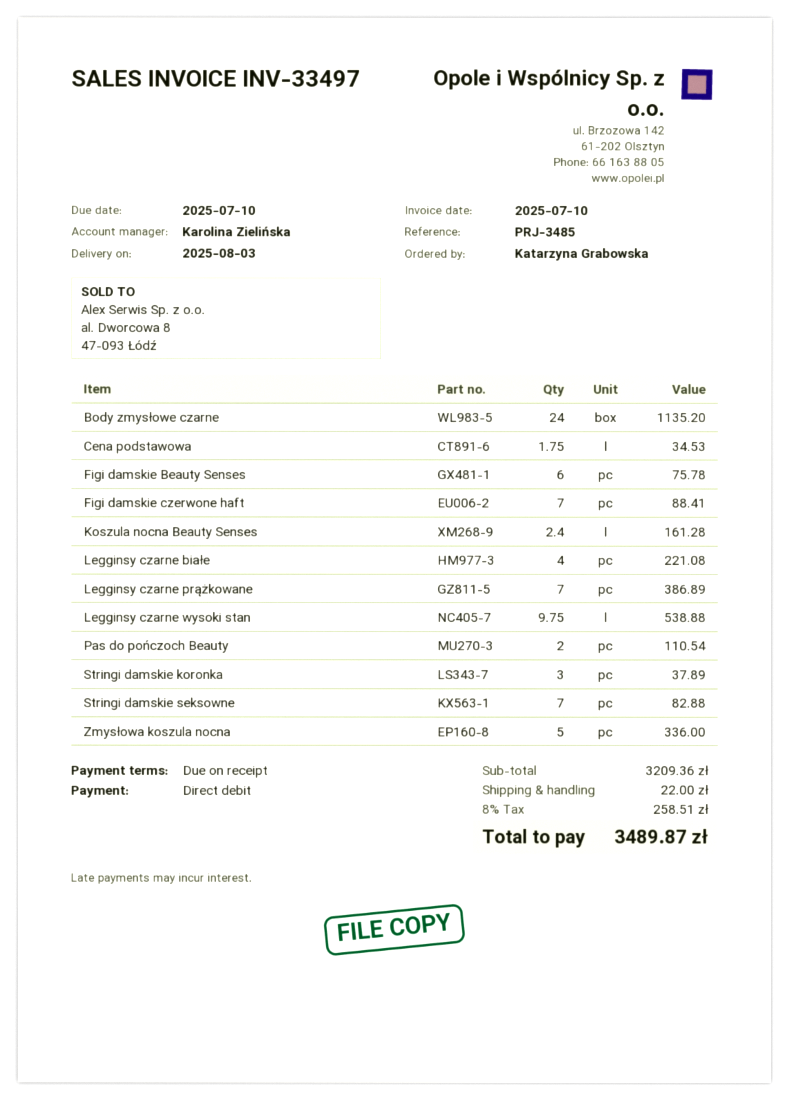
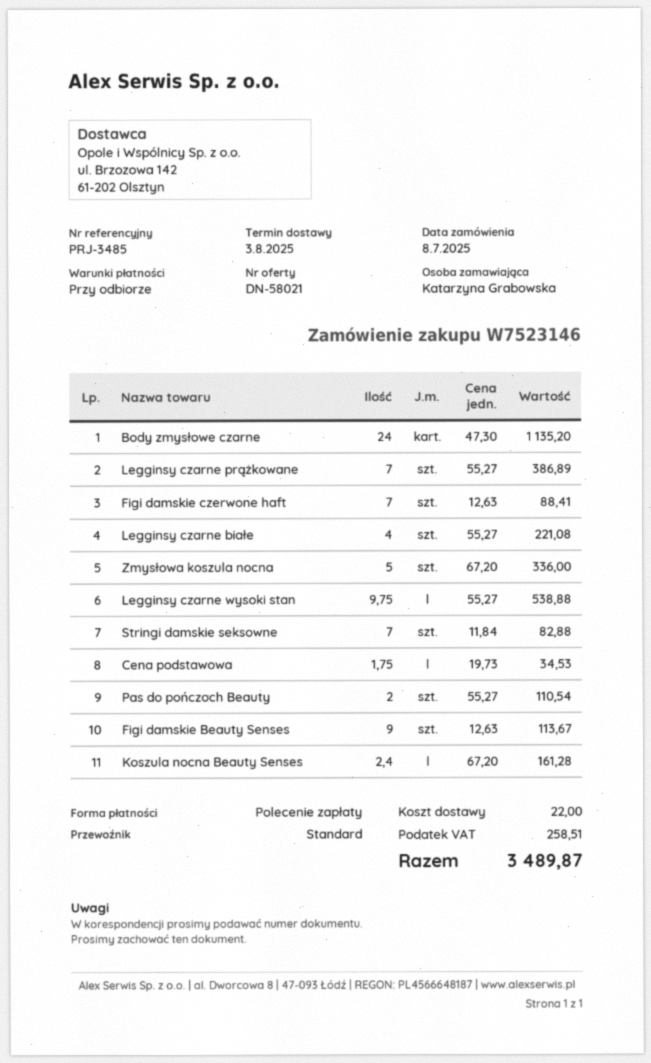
Figi damskie Beauty Senses: 6 for 75.78 -> 9 for 113.67
Stringi damskie koronka: 3 for 37.89 -> none

